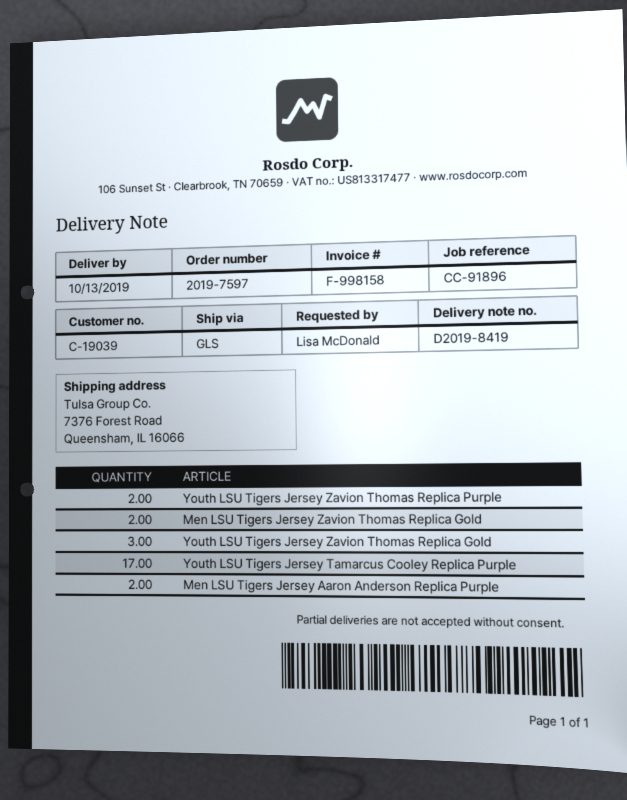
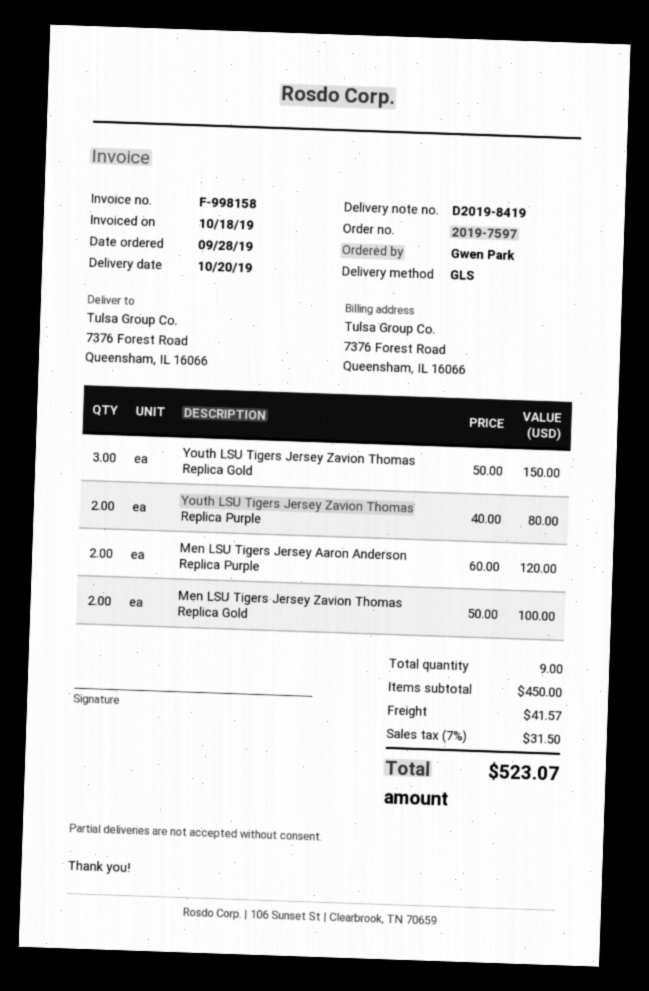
delivery date: 2019-10-13 -> 2019-10-20
ordered by: Lisa McDonald -> Gwen Park
Youth LSU Tigers Jersey Tamarcus Cooley Replica Purple: 17 -> none

